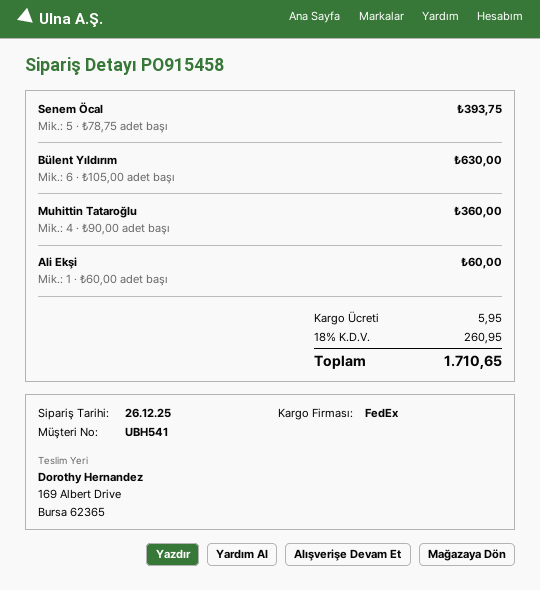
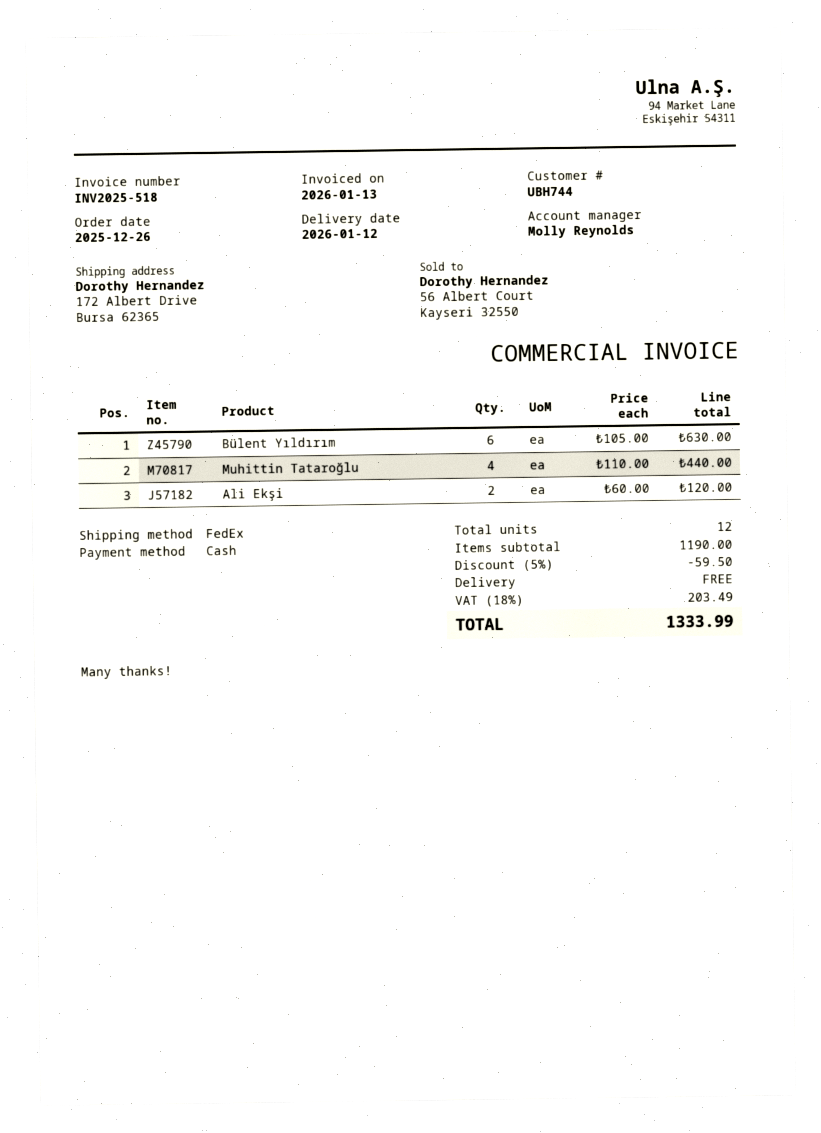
customer number: UBH541 -> UBH744
ship to: 169 Albert Drive, Bursa 62365 -> 172 Albert Drive, Bursa 62365
Senem Öcal: 5 x 78.75 = 393.75 -> none
Muhittin Tataroğlu: 4 x 90.00 = 360.00 -> 4 x 110.00 = 440.00
Ali Ekşi: 1 x 60.00 = 60.00 -> 2 x 60.00 = 120.00
discount: none -> 5% = 59.50
shipping: 5.95 -> 0.00
tax: 18% = 260.95 -> 18% = 203.49
total: 1710.65 -> 1333.99

